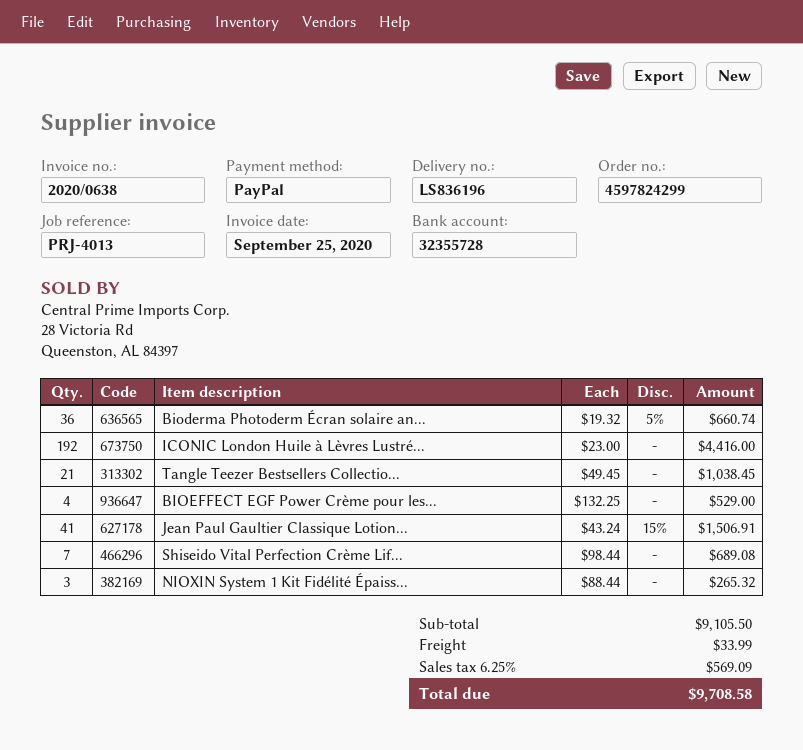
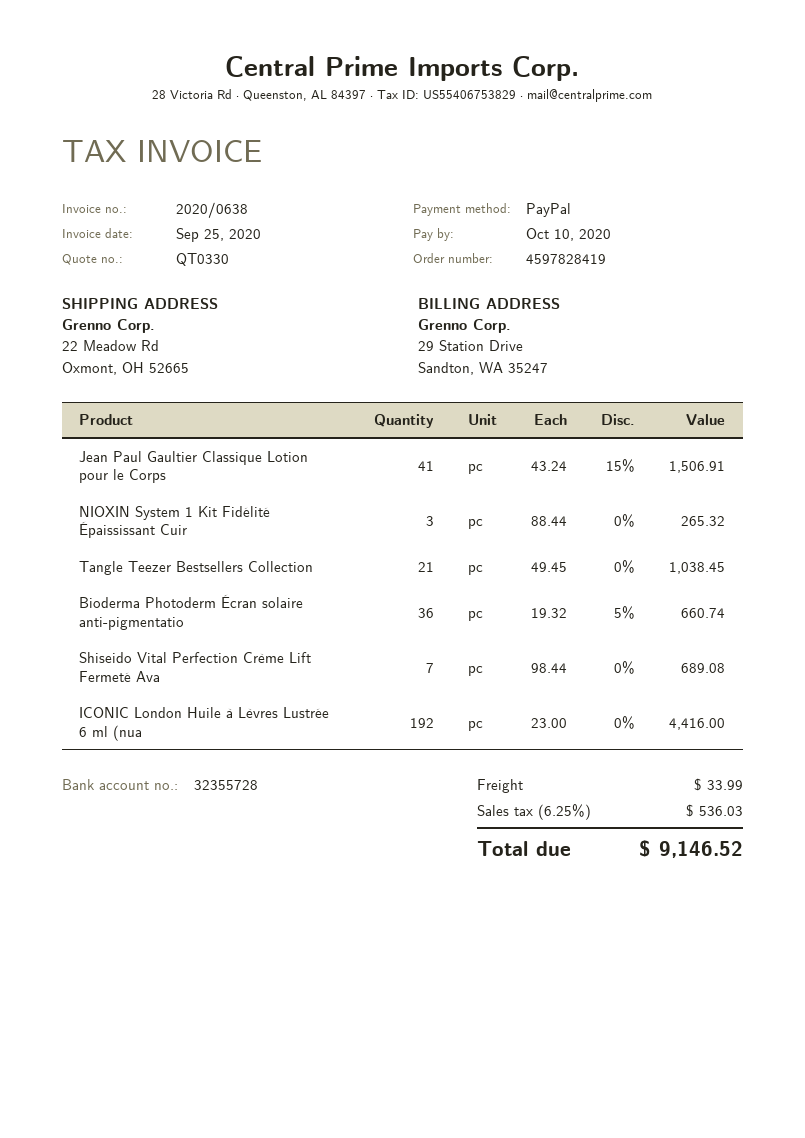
order number: 4597824299 -> 4597828419
BIOEFFECT EGF Power Crème pour les...: 4 x 132.25 = 529.00 -> none
tax: 6.25% = 569.09 -> 6.25% = 536.03
total: 9708.58 -> 9146.52

